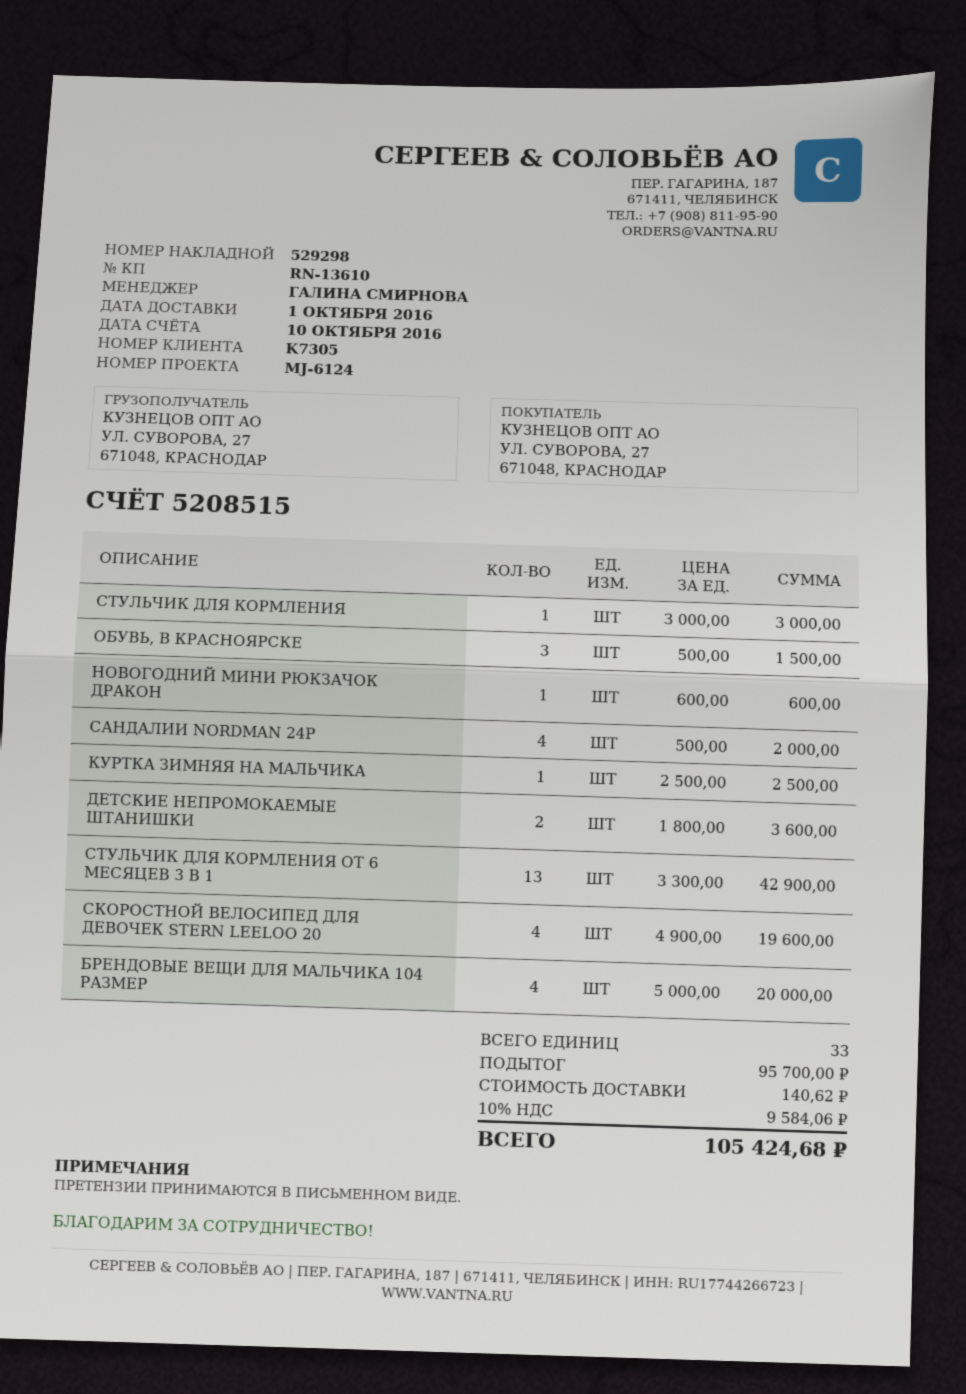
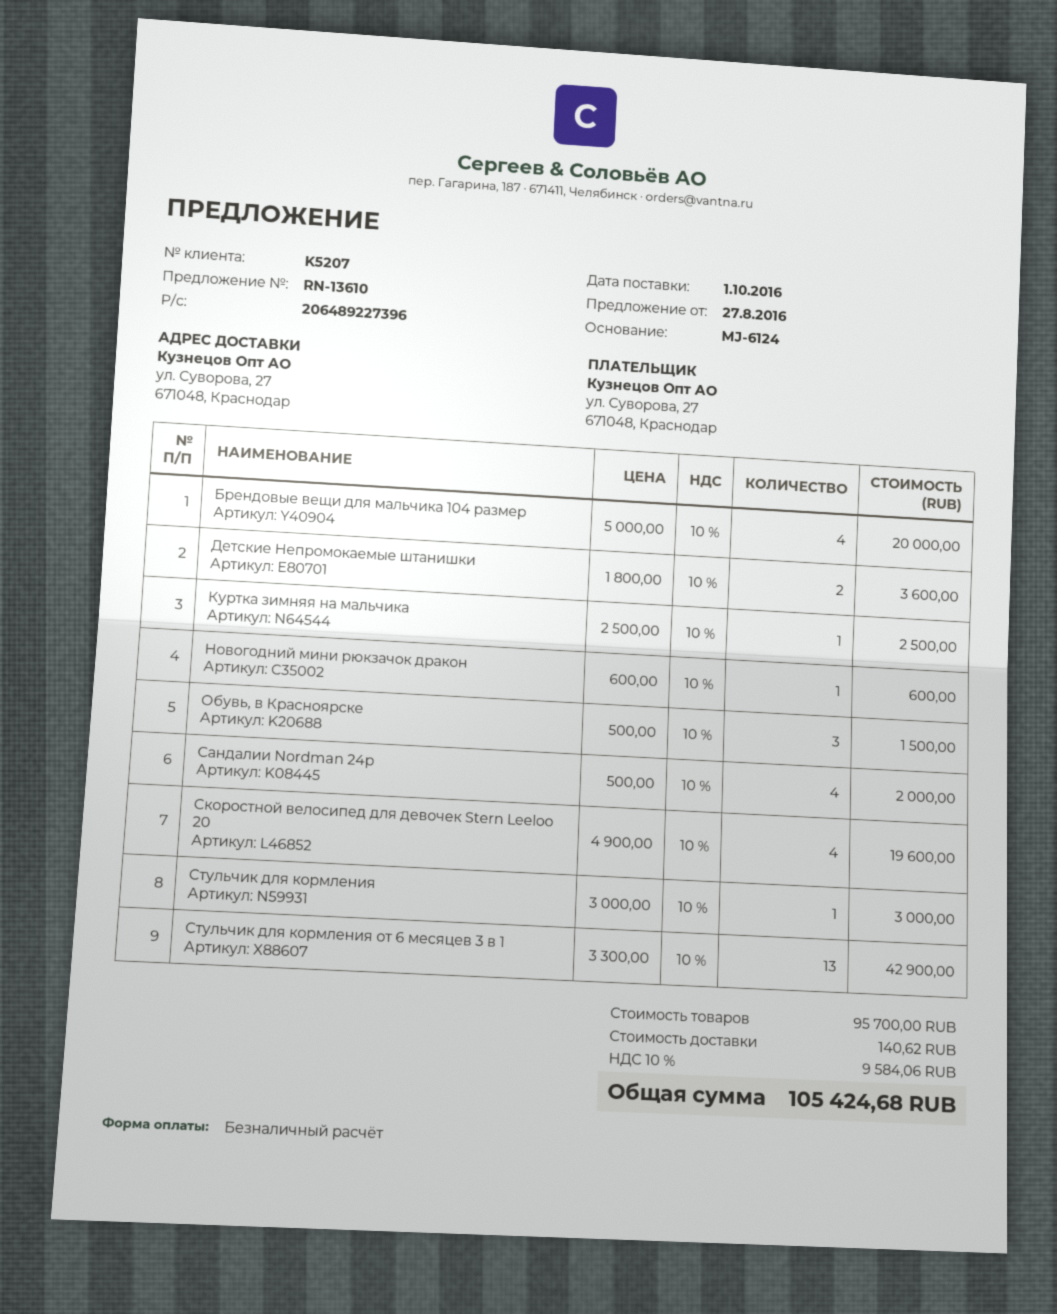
customer number: K7305 -> K5207

